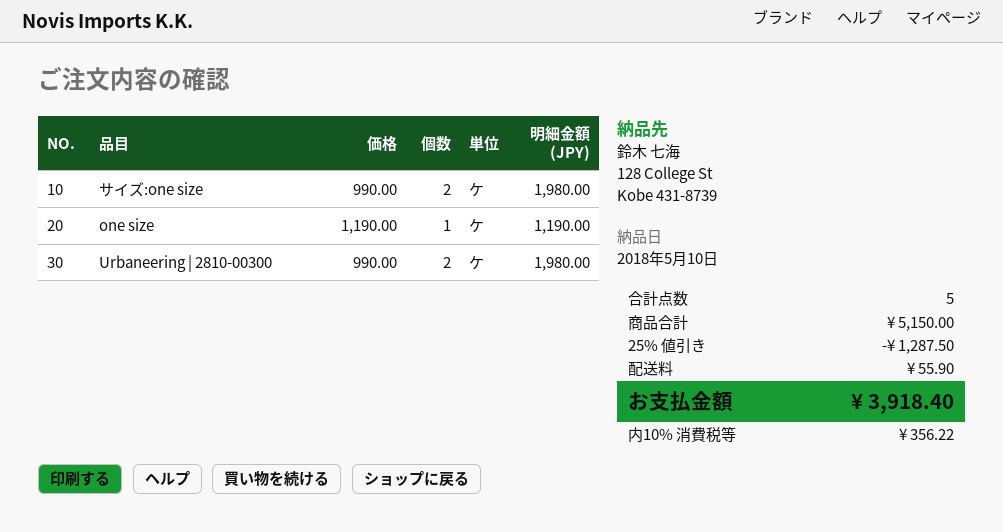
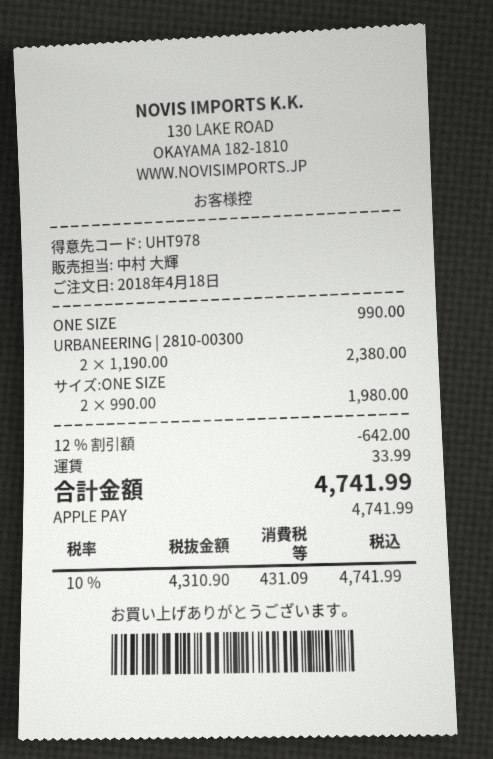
one size: 1 x 1190.00 = 1190.00 -> 1 x 990.00 = 990.00
Urbaneering | 2810-00300: 2 x 990.00 = 1980.00 -> 2 x 1190.00 = 2380.00
discount: 25% = 1287.50 -> 12% = 642.00
shipping: 55.90 -> 33.99
tax: 10% = 356.22 -> 10% = 431.09
total: 3918.40 -> 4741.99

